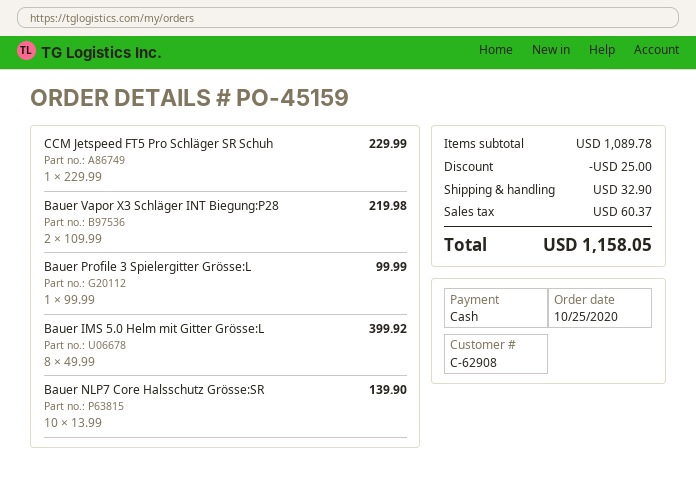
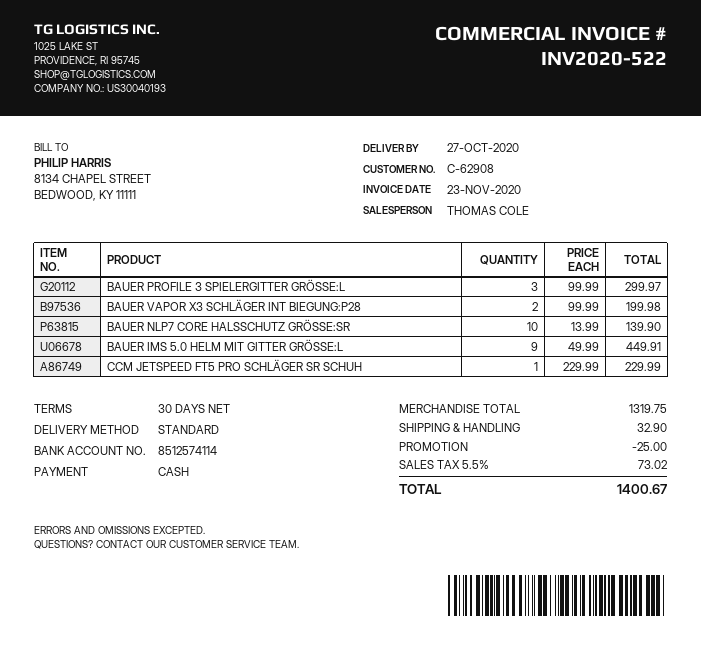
Bauer Vapor X3 Schläger INT Biegung:P28: 2 x 109.99 = 219.98 -> 2 x 99.99 = 199.98
Bauer Profile 3 Spielergitter Grösse:L: 1 x 99.99 = 99.99 -> 3 x 99.99 = 299.97
Bauer IMS 5.0 Helm mit Gitter Grösse:L: 8 x 49.99 = 399.92 -> 9 x 49.99 = 449.91
subtotal: 1089.78 -> 1319.75
tax: 60.37 -> 73.02
total: 1158.05 -> 1400.67

